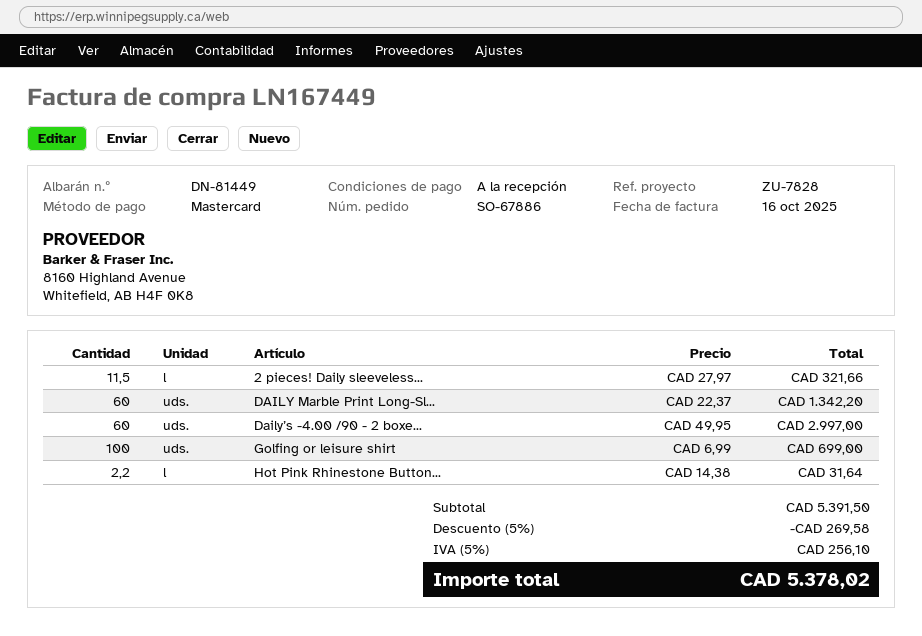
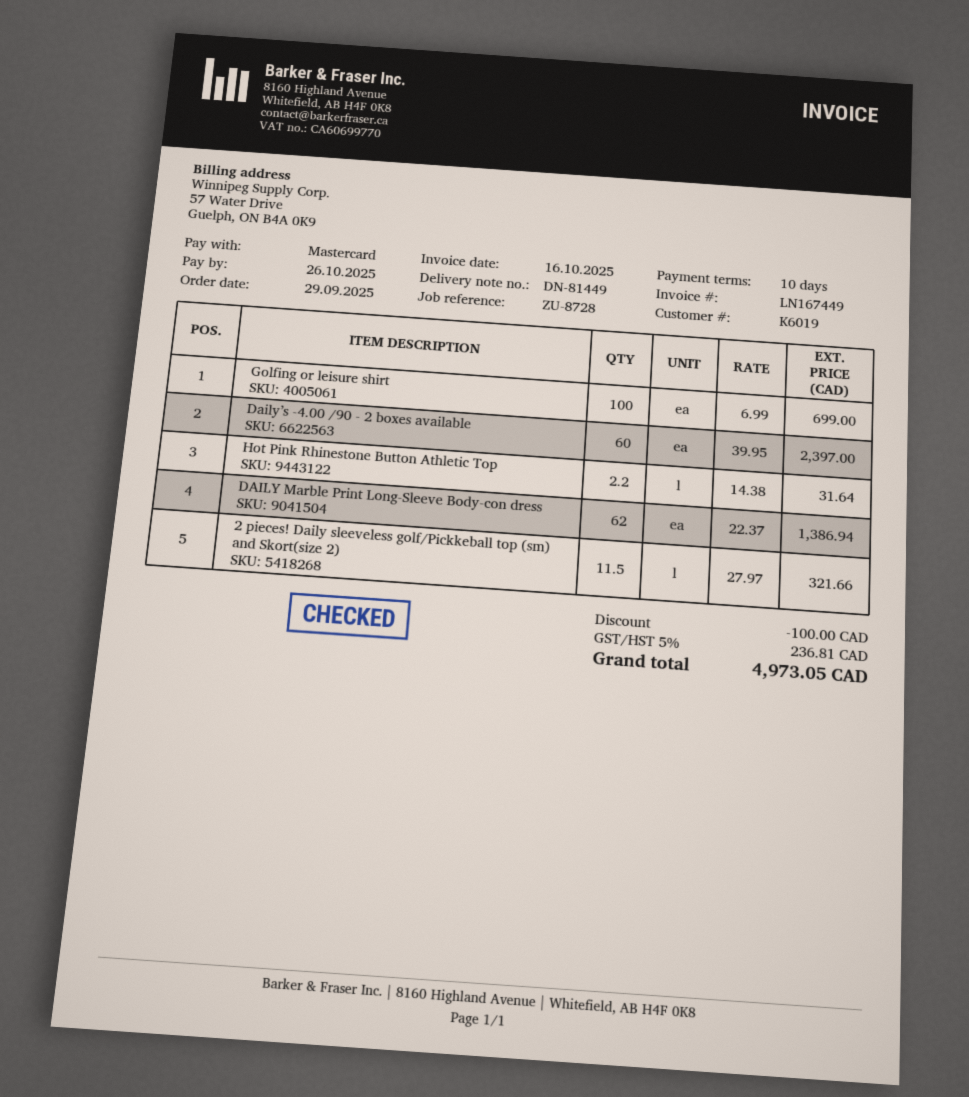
payment terms: on receipt -> 10 days
reference: ZU-7828 -> ZU-8728
DAILY Marble Print Long-Sl...: 60 x 22.37 = 1342.20 -> 62 x 22.37 = 1386.94
Daily’s -4.00 /90 - 2 boxe...: 60 x 49.95 = 2997.00 -> 60 x 39.95 = 2397.00
discount: 269.58 -> 100.00
tax: 5% = 256.10 -> 5% = 236.81
total: 5378.02 -> 4973.05

